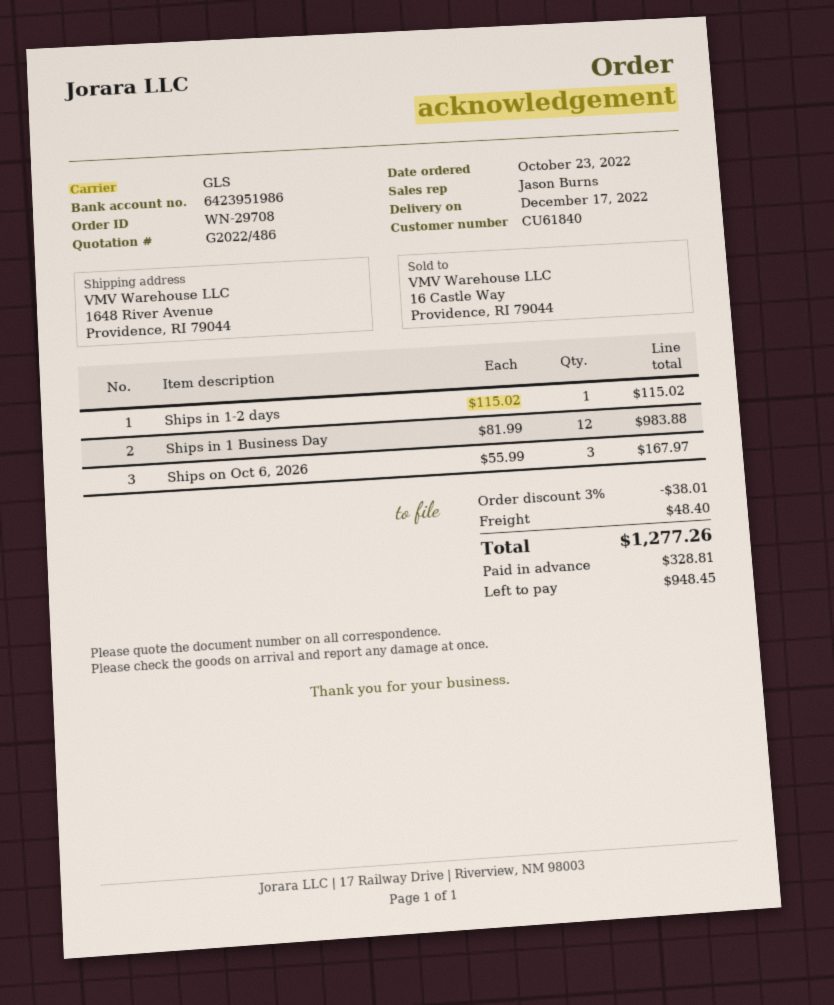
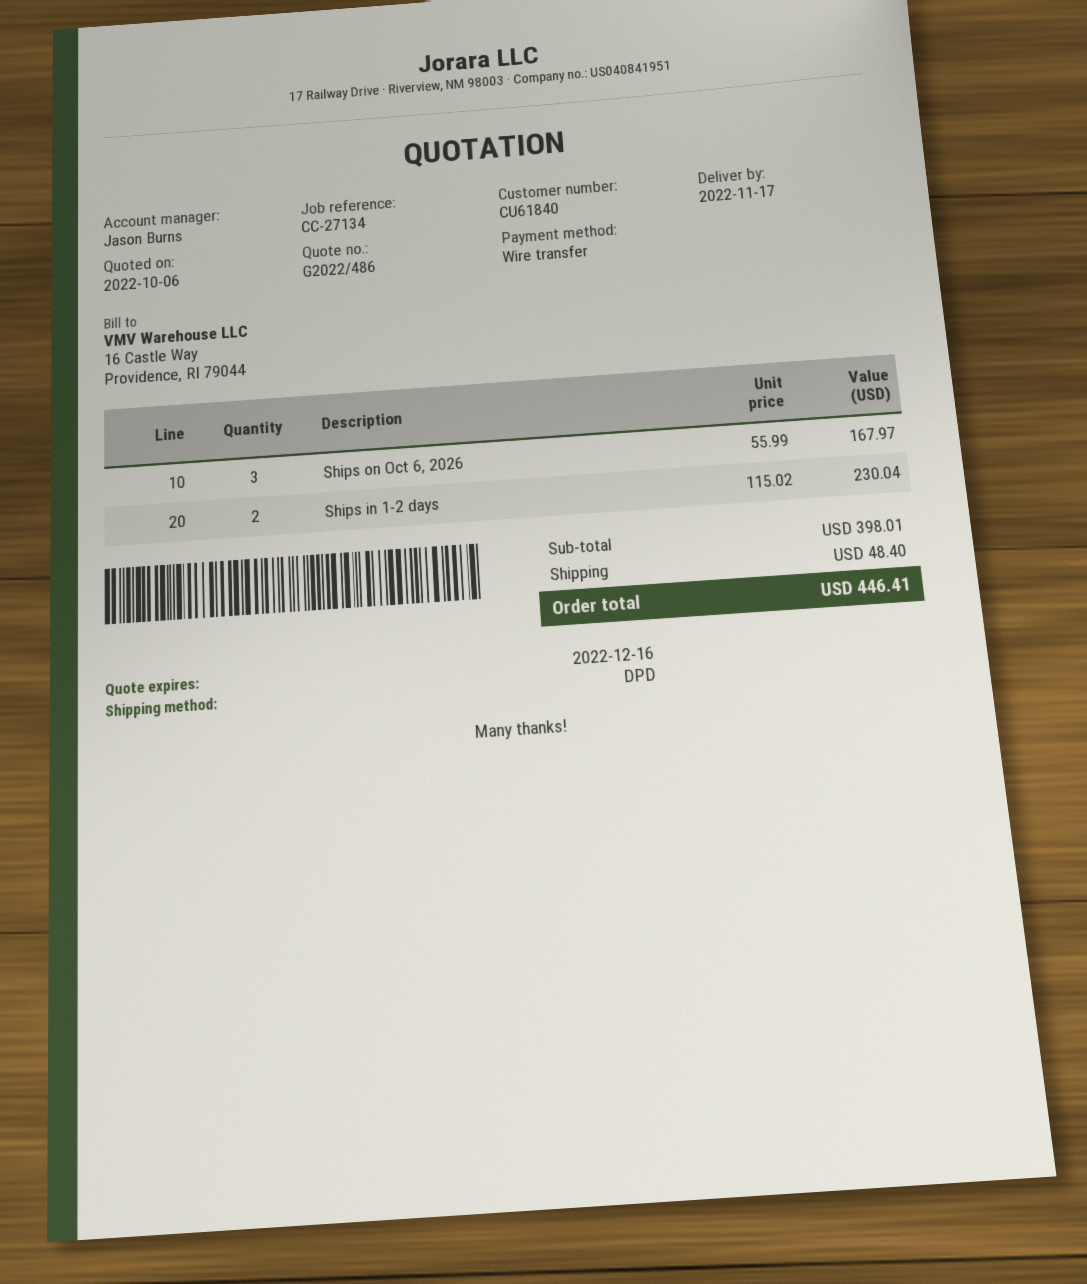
delivery date: 2022-12-17 -> 2022-11-17
shipping method: GLS -> DPD
Ships in 1-2 days: 1 x 115.02 = 115.02 -> 2 x 115.02 = 230.04
Ships in 1 Business Day: 12 x 81.99 = 983.88 -> none
discount: 3% = 38.01 -> none
total: 1277.26 -> 446.41

